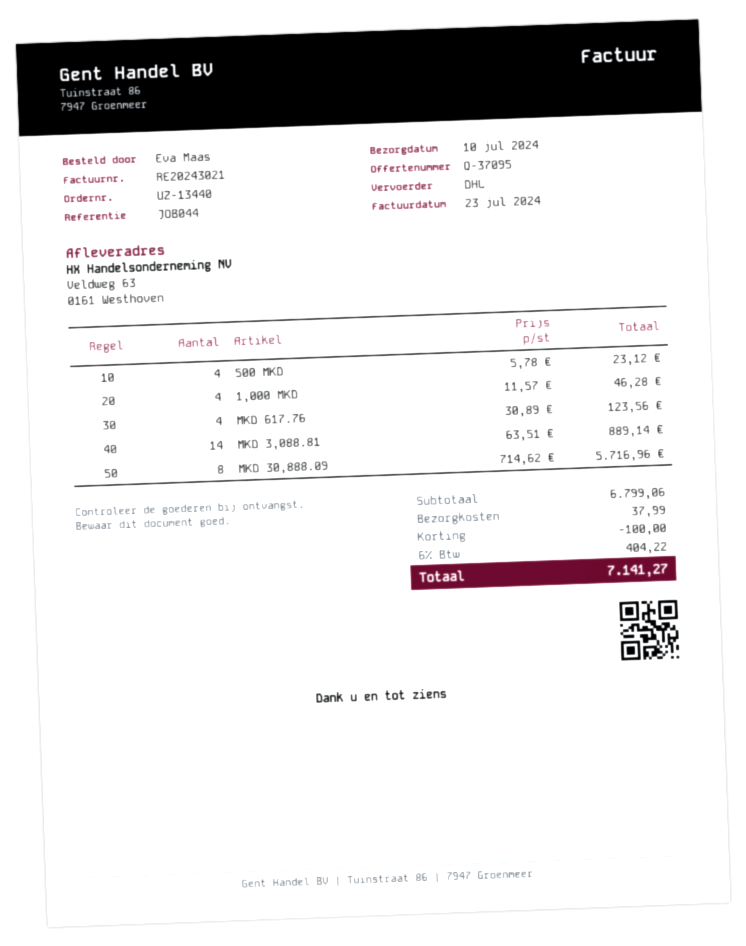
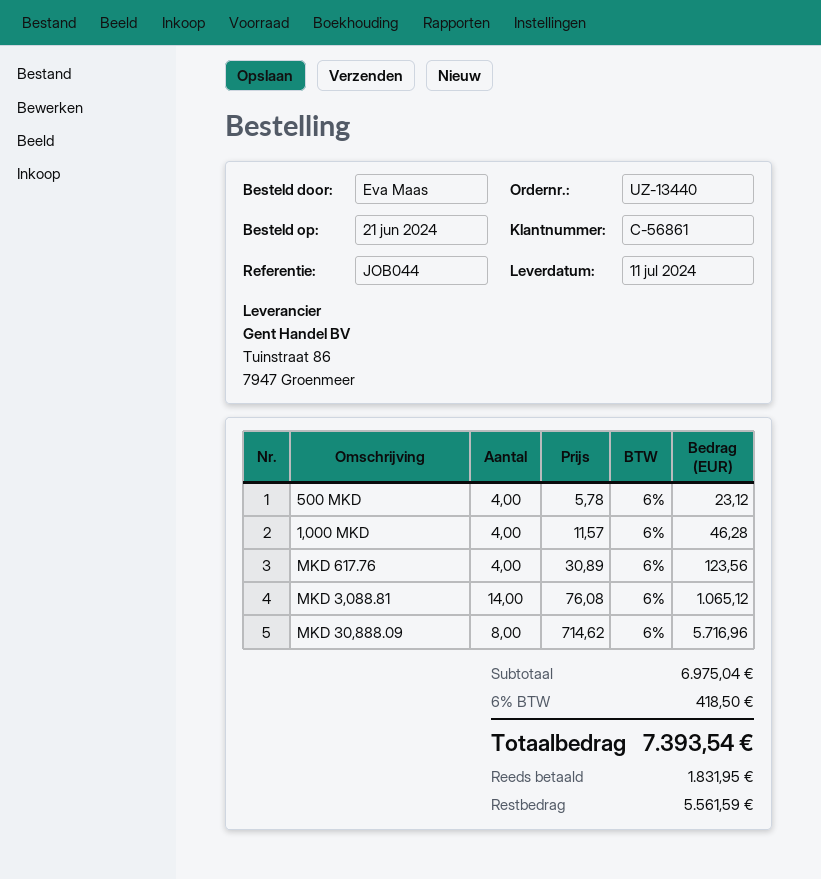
delivery date: 2024-07-10 -> 2024-07-11
MKD 3,088.81: 14 x 63.51 = 889.14 -> 14 x 76.08 = 1065.12
subtotal: 6799.06 -> 6975.04
discount: 100.00 -> none
shipping: 37.99 -> none
tax: 6% = 404.22 -> 6% = 418.50
total: 7141.27 -> 7393.54

